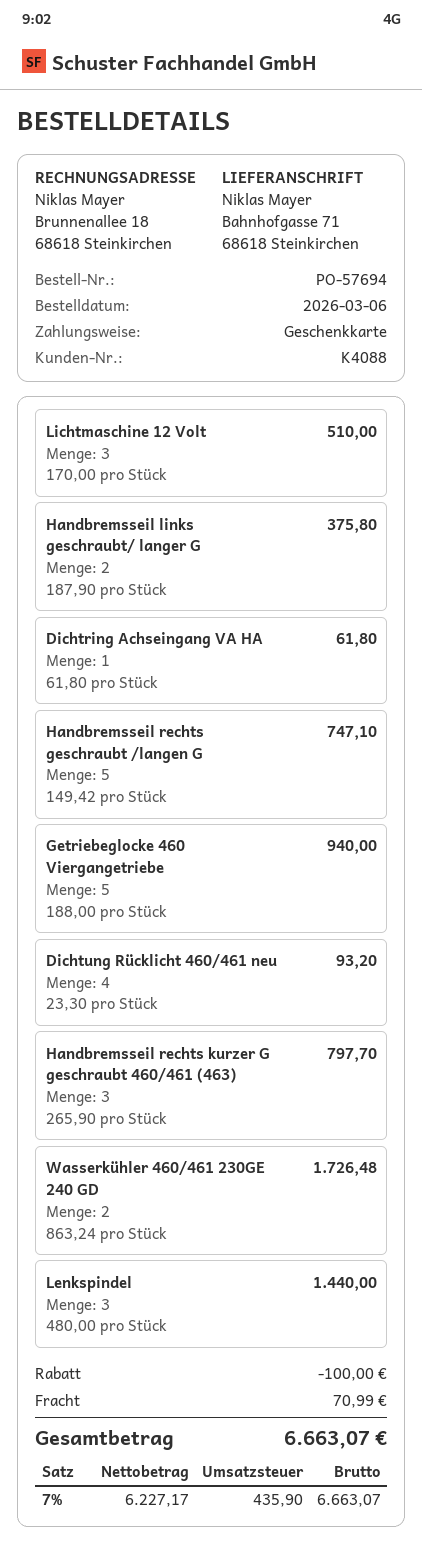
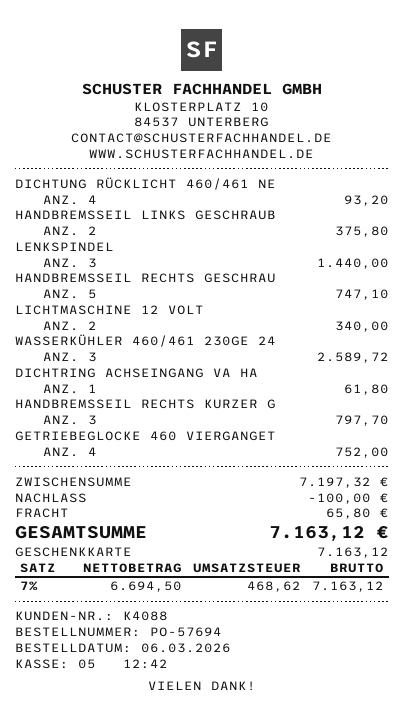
Lichtmaschine 12 Volt: 3 for 510.00 -> 2 for 340.00
Getriebeglocke 460 Viergangetriebe: 5 for 940.00 -> 4 for 752.00
Wasserkühler 460/461 230GE 240 GD: 2 for 1726.48 -> 3 for 2589.72
shipping: 70.99 -> 65.80
net: 6227.17 -> 6694.50
tax: 7% = 435.90 -> 7% = 468.62
total: 6663.07 -> 7163.12

